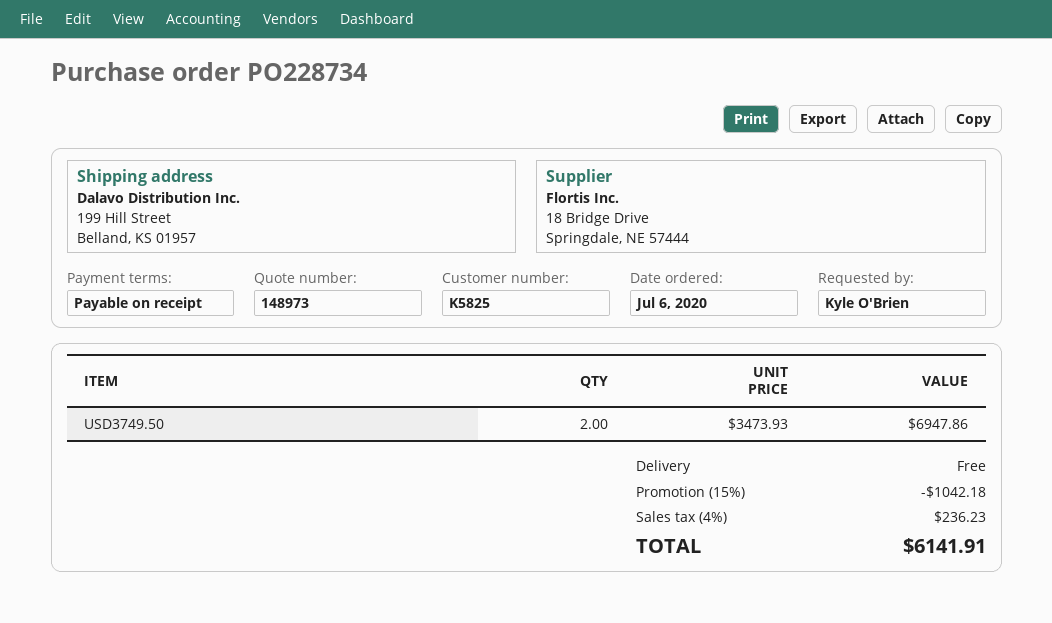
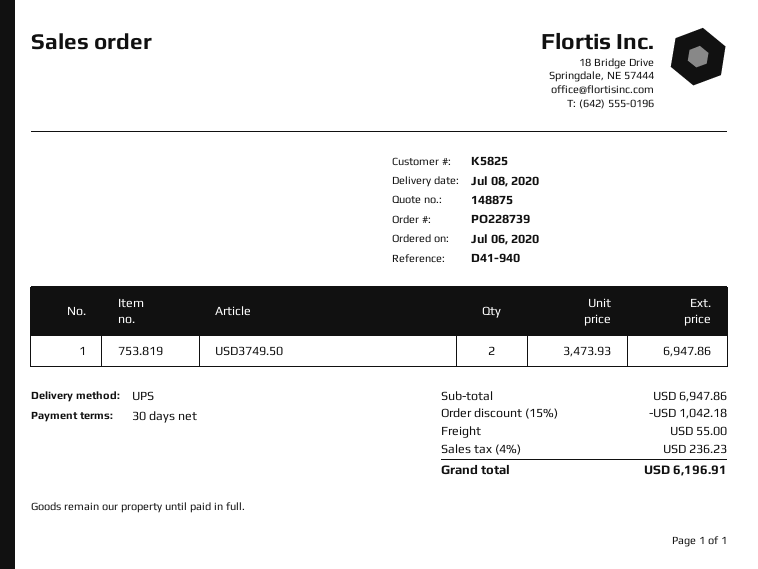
quote number: 148973 -> 148875
order number: PO228734 -> PO228739
payment terms: on receipt -> 30 days
shipping: 0.00 -> 55.00
total: 6141.91 -> 6196.91

